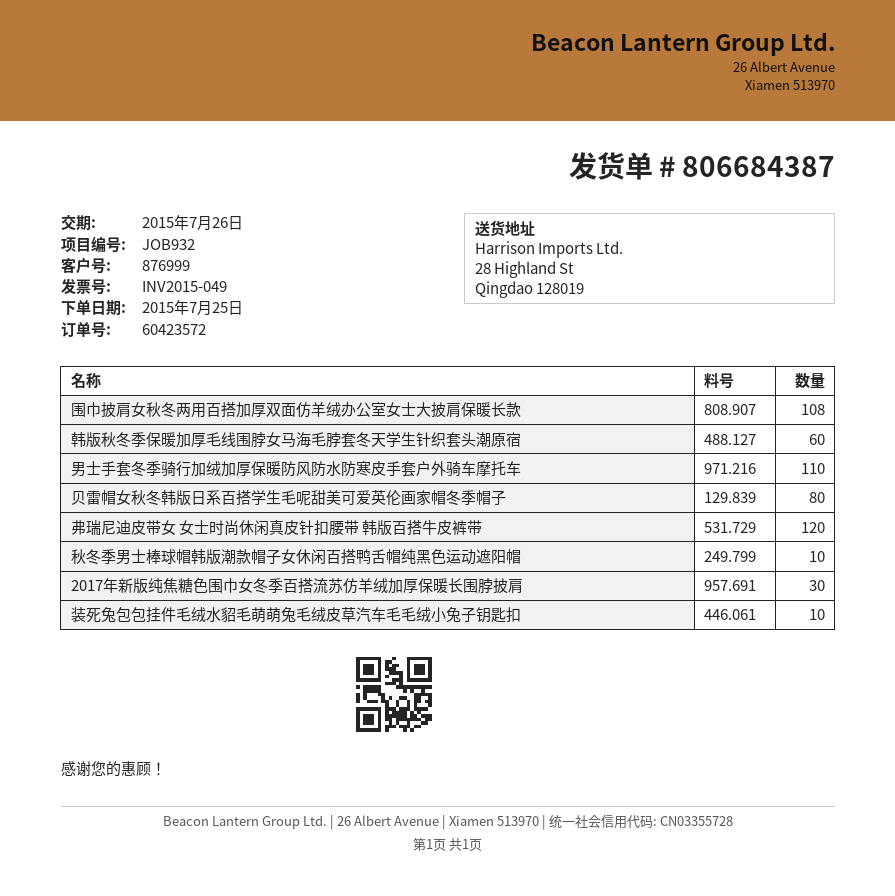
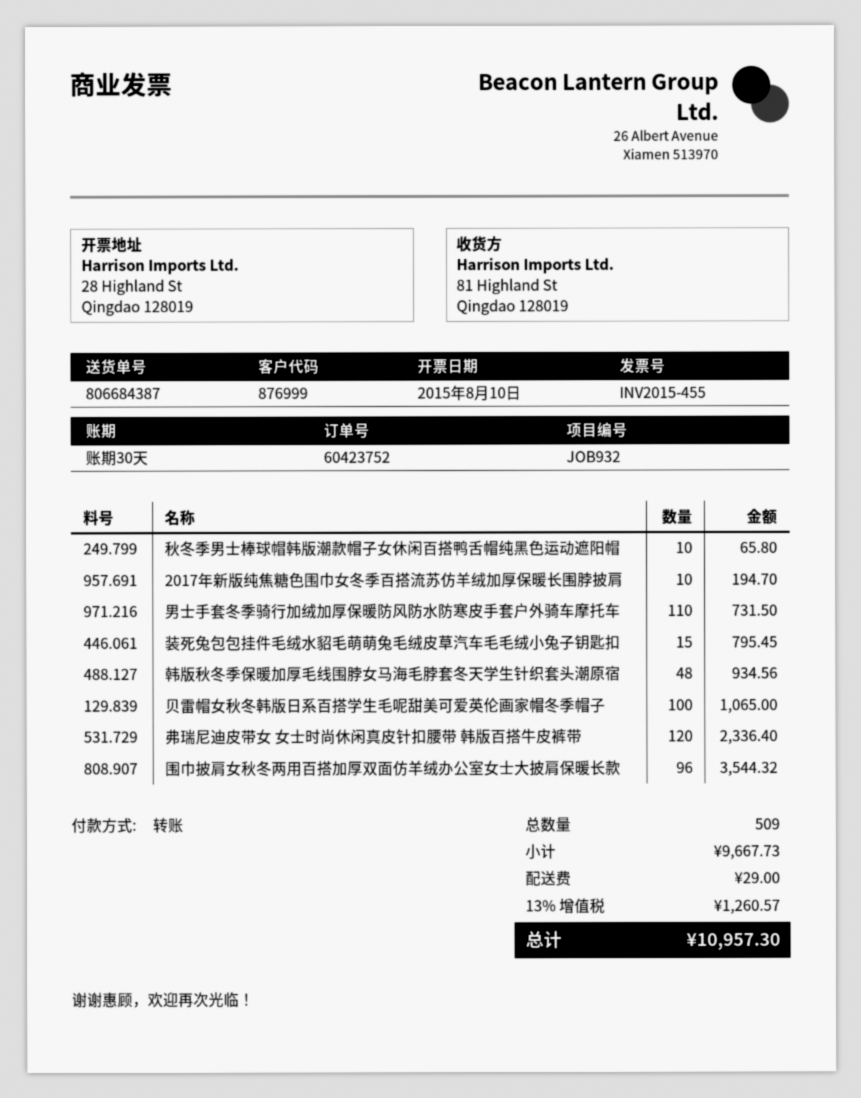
order number: 60423572 -> 60423752
invoice number: INV2015-049 -> INV2015-455
ship to: 28 Highland St, Qingdao 128019 -> 81 Highland St, Qingdao 128019
围巾披肩女秋冬两用百搭加厚双面仿羊绒办公室女士大披肩保暖长款: 108 -> 96
韩版秋冬季保暖加厚毛线围脖女马海毛脖套冬天学生针织套头潮原宿: 60 -> 48
贝雷帽女秋冬韩版日系百搭学生毛呢甜美可爱英伦画家帽冬季帽子: 80 -> 100
2017年新版纯焦糖色围巾女冬季百搭流苏仿羊绒加厚保暖长围脖披肩: 30 -> 10
装死兔包包挂件毛绒水貂毛萌萌兔毛绒皮草汽车毛毛绒小兔子钥匙扣: 10 -> 15

